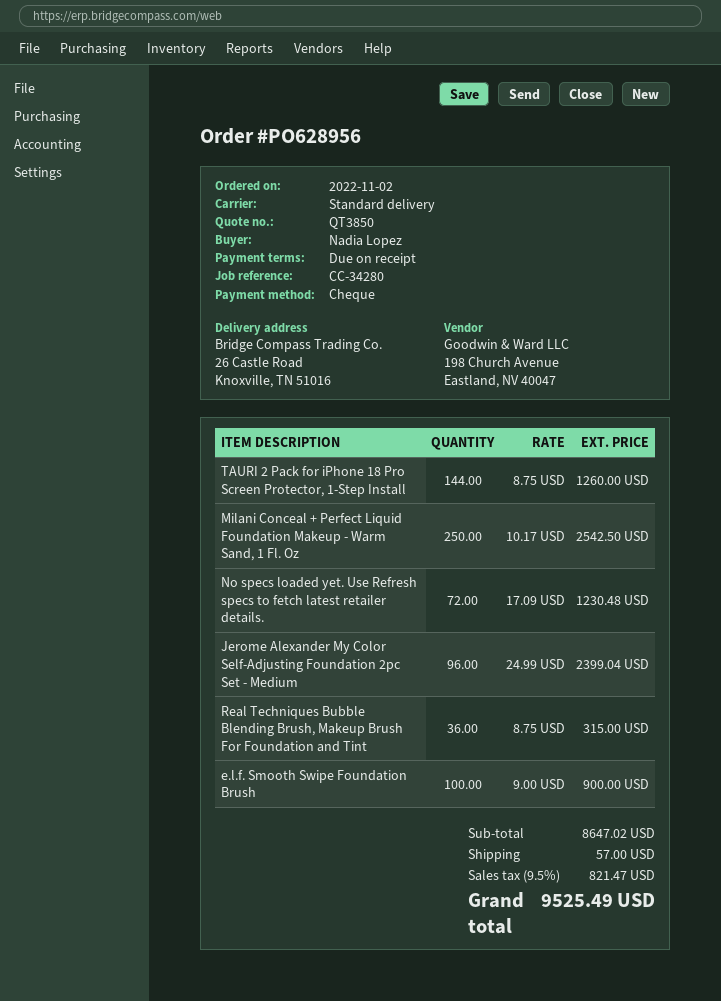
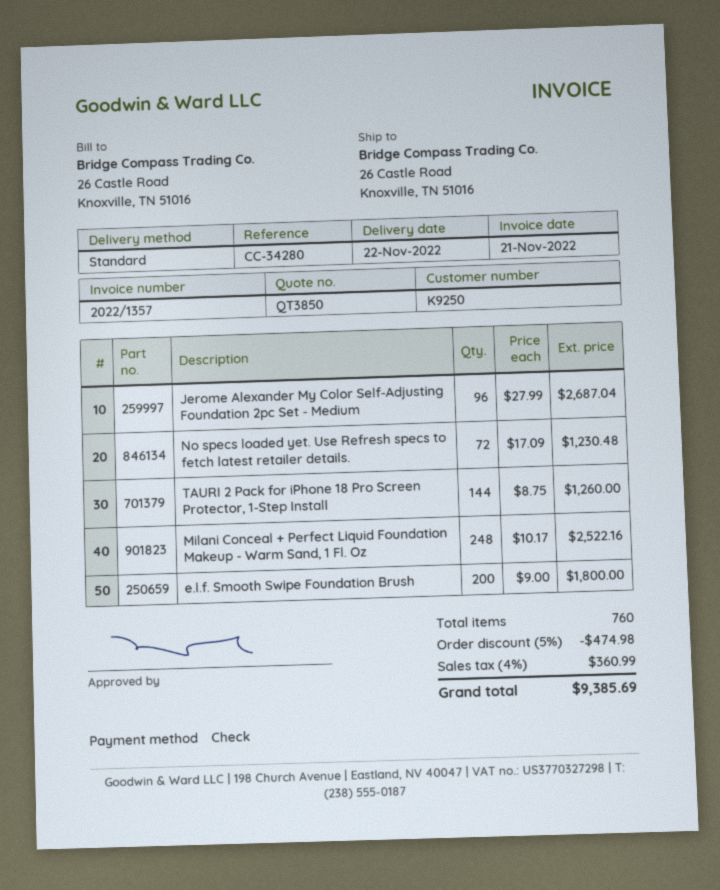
Milani Conceal + Perfect Liquid Foundation Makeup - Warm Sand, 1 Fl. Oz: 250 x 10.17 = 2542.50 -> 248 x 10.17 = 2522.16
Jerome Alexander My Color Self-Adjusting Foundation 2pc Set - Medium: 96 x 24.99 = 2399.04 -> 96 x 27.99 = 2687.04
Real Techniques Bubble Blending Brush, Makeup Brush For Foundation and Tint: 36 x 8.75 = 315.00 -> none
e.l.f. Smooth Swipe Foundation Brush: 100 x 9.00 = 900.00 -> 200 x 9.00 = 1800.00
discount: none -> 5% = 474.98
shipping: 57.00 -> none
tax: 9.5% = 821.47 -> 4% = 360.99
total: 9525.49 -> 9385.69

